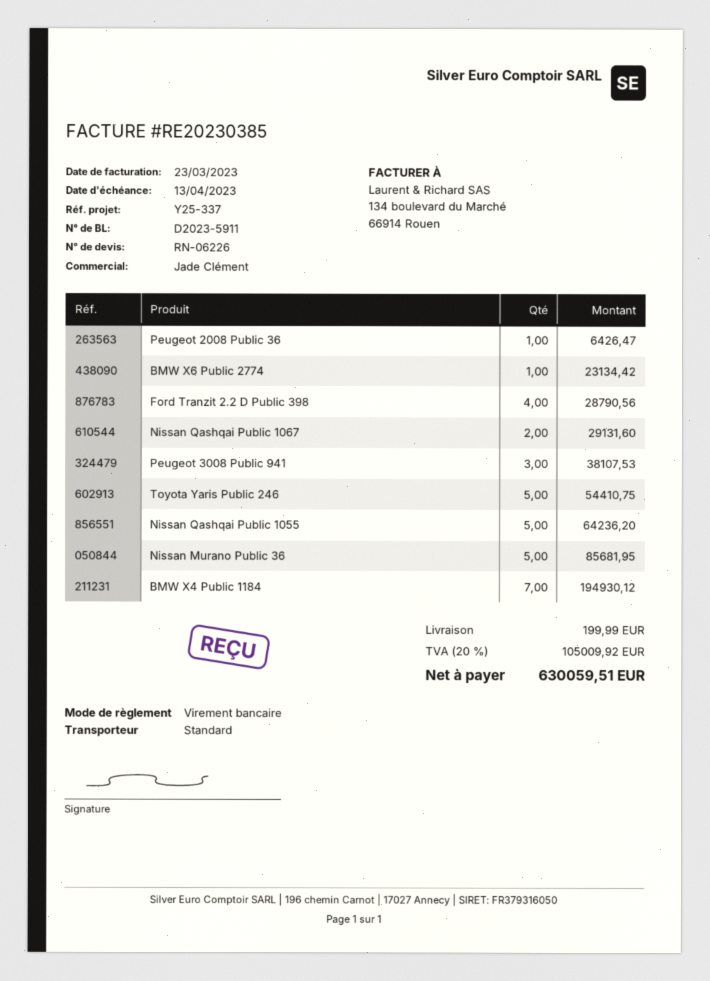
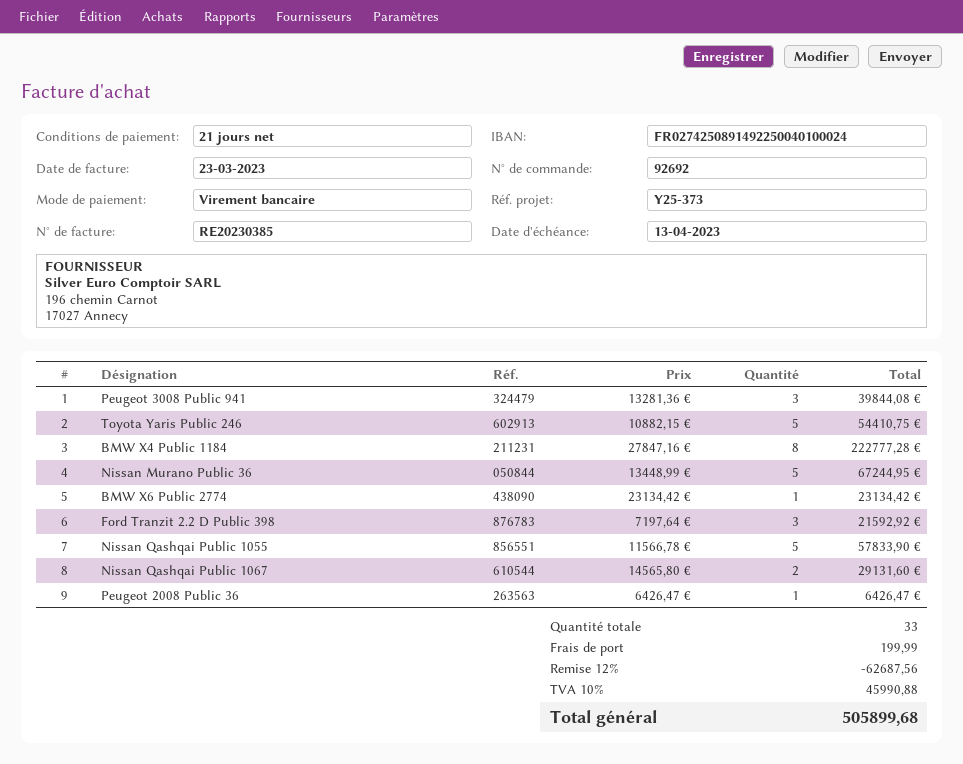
reference: Y25-337 -> Y25-373
Ford Tranzit 2.2 D Public 398: 4 for 28790.56 -> 3 for 21592.92
Peugeot 3008 Public 941: 3 for 38107.53 -> 3 for 39844.08
Nissan Qashqai Public 1055: 5 for 64236.20 -> 5 for 57833.90
Nissan Murano Public 36: 5 for 85681.95 -> 5 for 67244.95
BMW X4 Public 1184: 7 for 194930.12 -> 8 for 222777.28
discount: none -> 12% = 62687.56
tax: 20% = 105009.92 -> 10% = 45990.88
total: 630059.51 -> 505899.68

